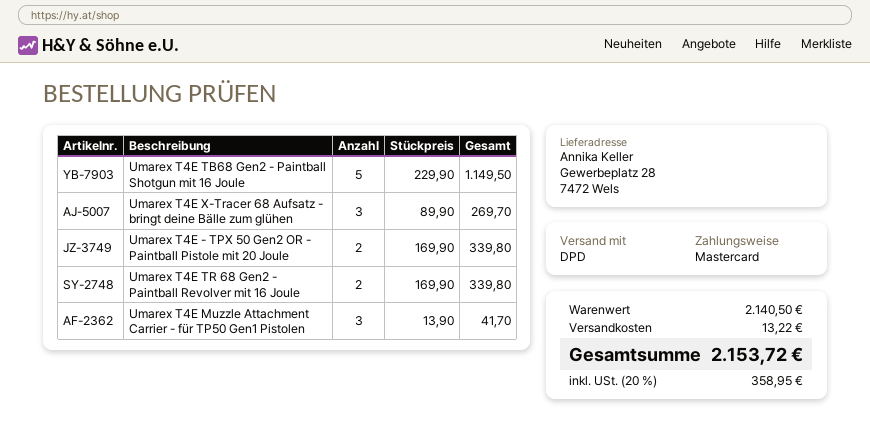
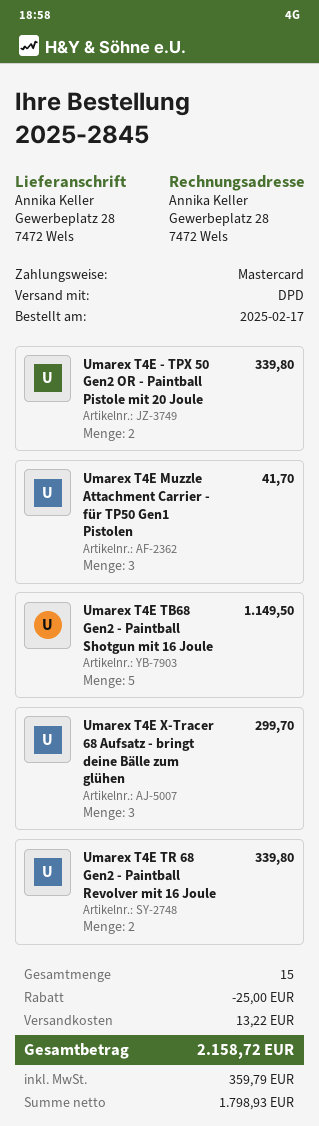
Umarex T4E X-Tracer 68 Aufsatz - bringt deine Bälle zum glühen: 3 for 269.70 -> 3 for 299.70
discount: none -> 25.00
tax: 358.95 -> 359.79
total: 2153.72 -> 2158.72

